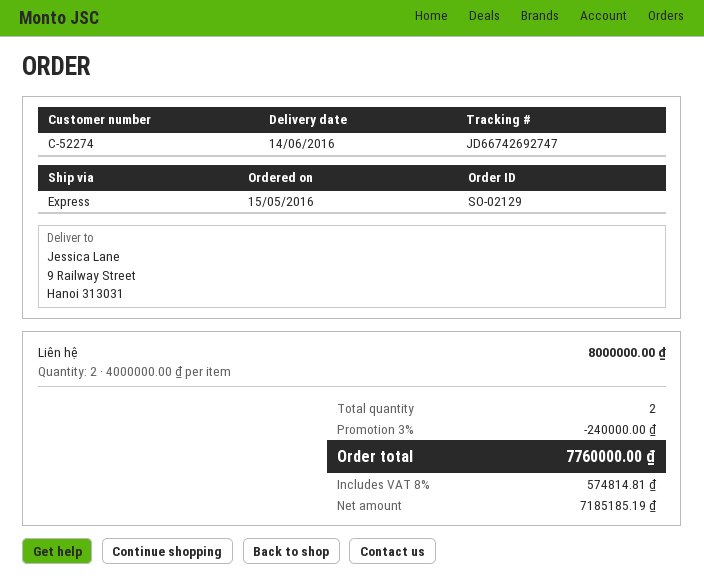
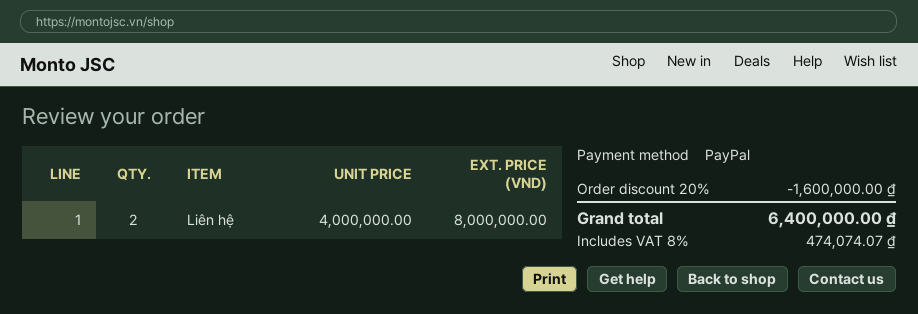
discount: 3% = 240000.00 -> 20% = 1600000.00
tax: 8% = 574814.81 -> 8% = 474074.07
total: 7760000.00 -> 6400000.00

